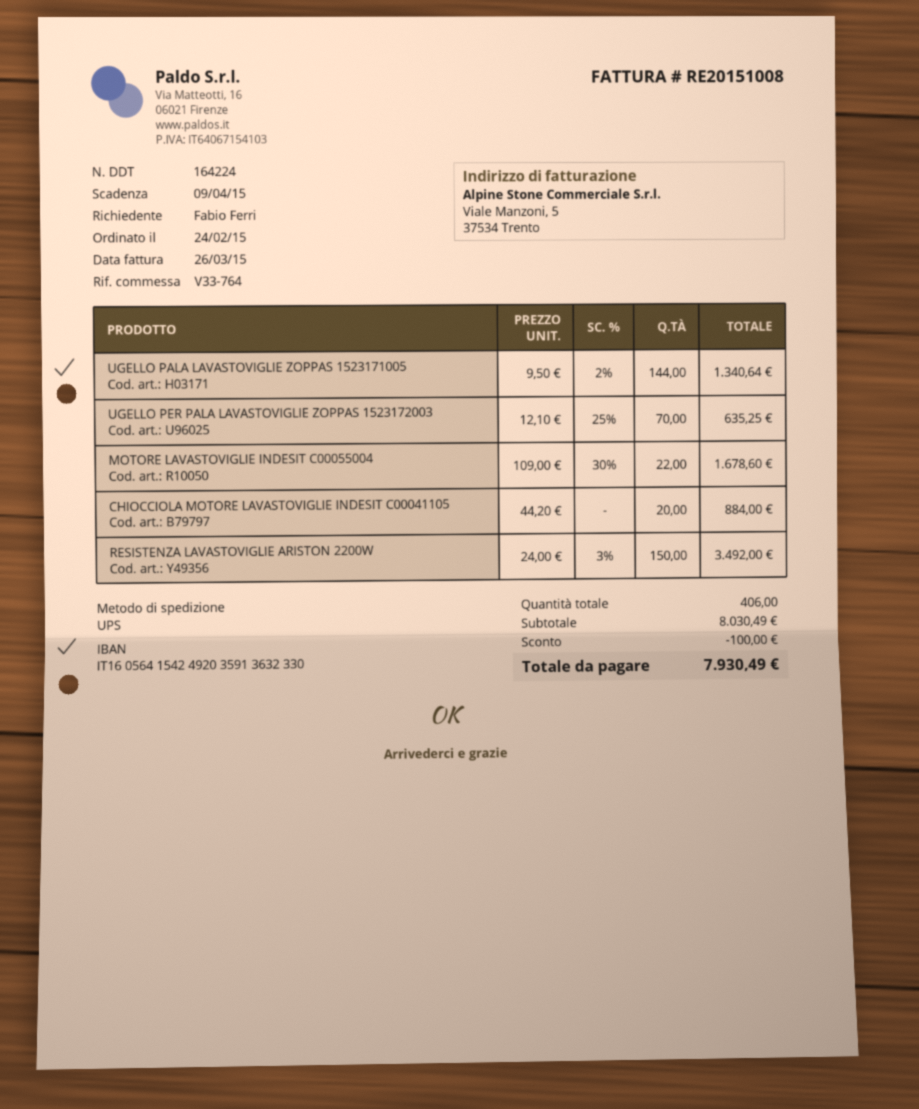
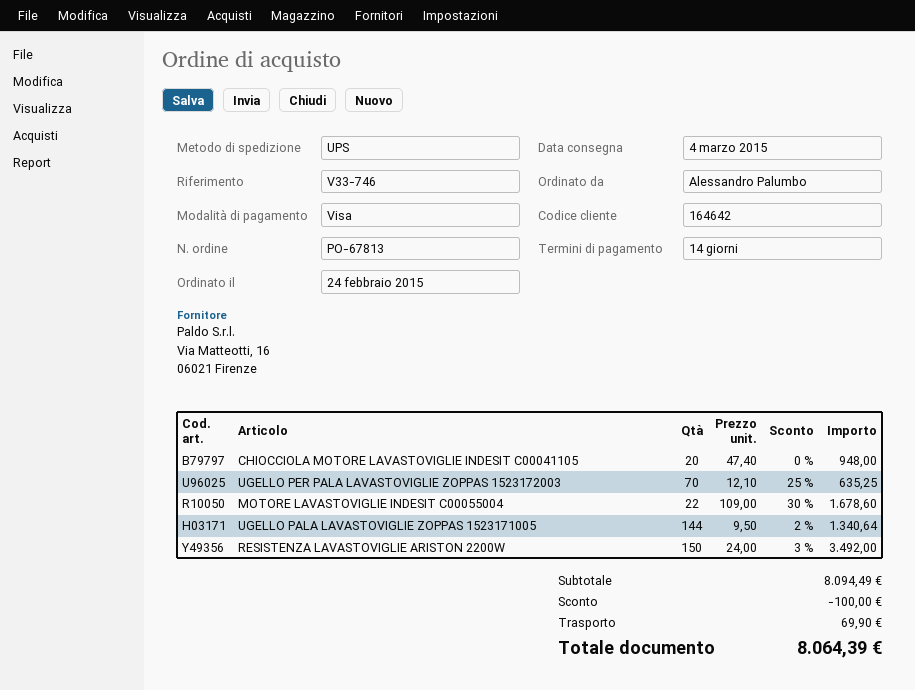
reference: V33-764 -> V33-746
ordered by: Fabio Ferri -> Alessandro Palumbo
CHIOCCIOLA MOTORE LAVASTOVIGLIE INDESIT C00041105: 20 x 44.20 = 884.00 -> 20 x 47.40 = 948.00
subtotal: 8030.49 -> 8094.49
shipping: none -> 69.90
total: 7930.49 -> 8064.39

